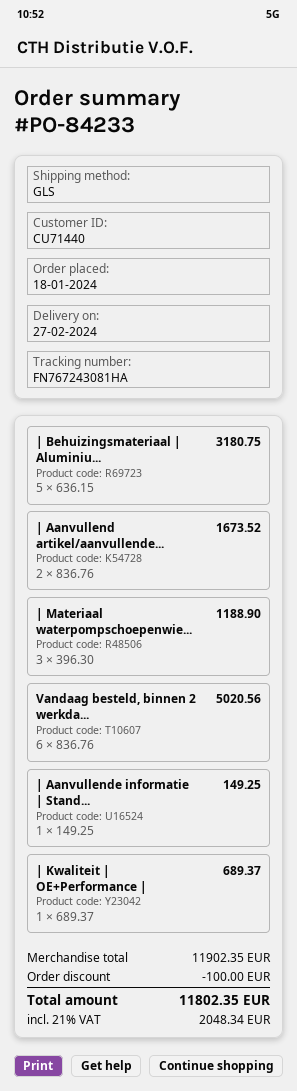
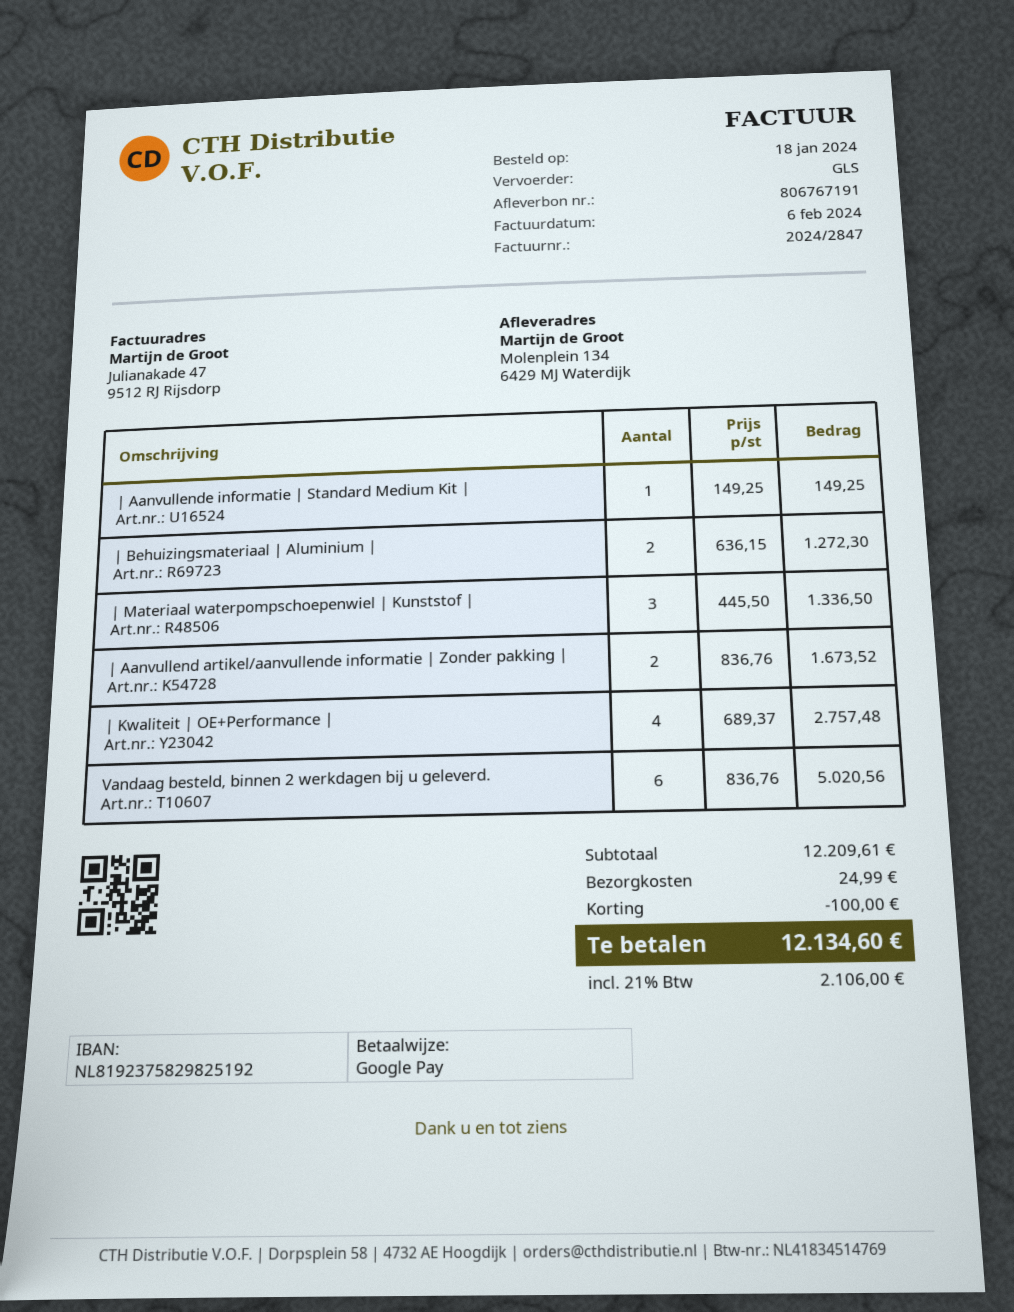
| Behuizingsmateriaal | Aluminiu...: 5 x 636.15 = 3180.75 -> 2 x 636.15 = 1272.30
| Materiaal waterpompschoepenwie...: 3 x 396.30 = 1188.90 -> 3 x 445.50 = 1336.50
| Kwaliteit | OE+Performance |: 1 x 689.37 = 689.37 -> 4 x 689.37 = 2757.48
subtotal: 11902.35 -> 12209.61
shipping: none -> 24.99
tax: 21% = 2048.34 -> 21% = 2106.00
total: 11802.35 -> 12134.60

